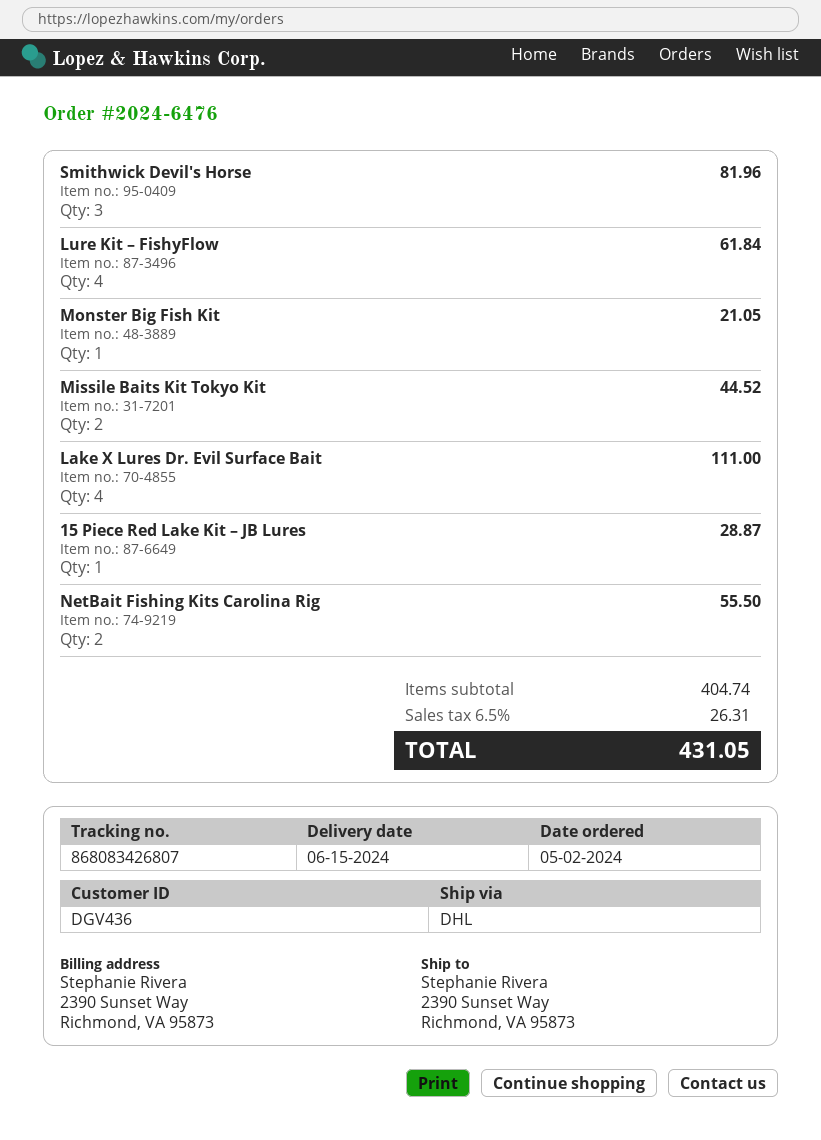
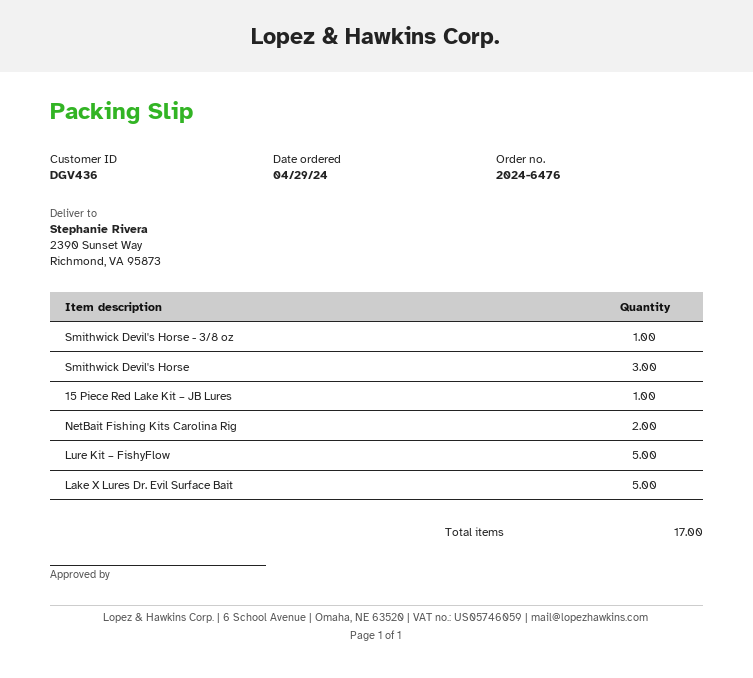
order date: 2024-05-02 -> 2024-04-29
Lure Kit – FishyFlow: 4 -> 5
Monster Big Fish Kit: 1 -> none
Missile Baits Kit Tokyo Kit: 2 -> none
Lake X Lures Dr. Evil Surface Bait: 4 -> 5
Smithwick Devil's Horse - 3/8 oz: none -> 1

